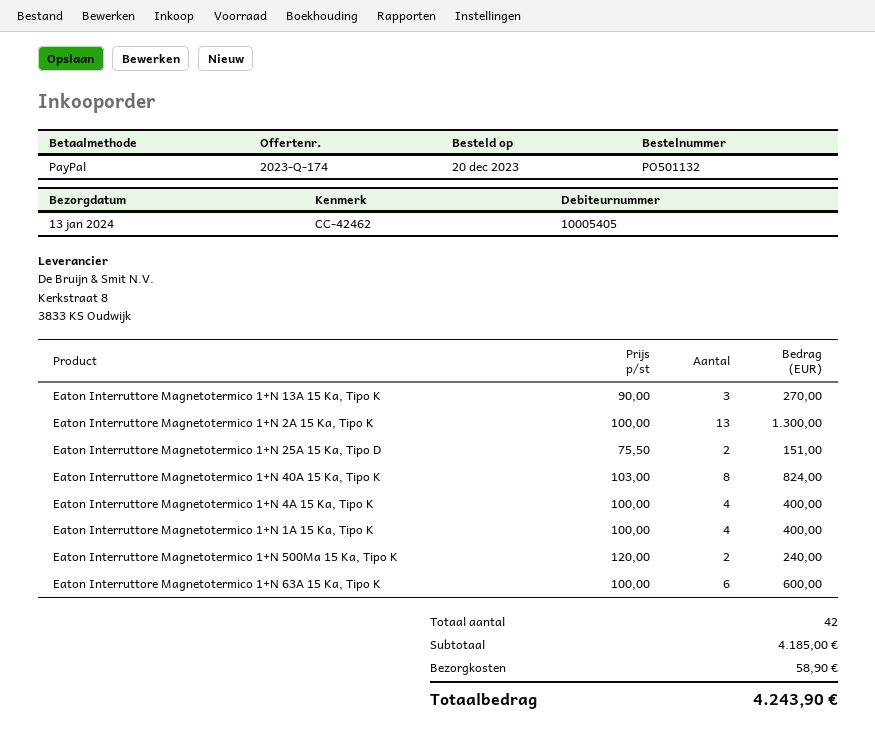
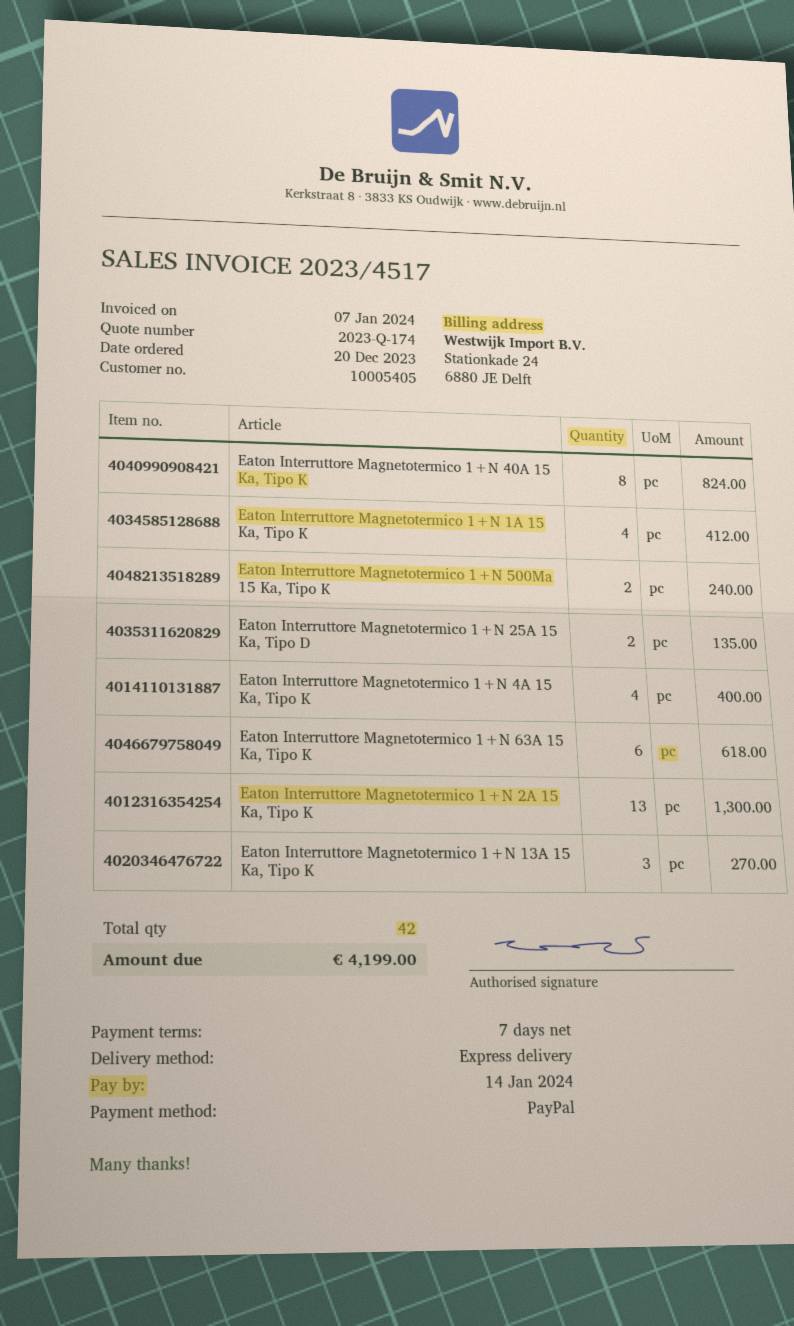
Eaton Interruttore Magnetotermico 1+N 25A 15 Ka, Tipo D: 2 for 151.00 -> 2 for 135.00
Eaton Interruttore Magnetotermico 1+N 1A 15 Ka, Tipo K: 4 for 400.00 -> 4 for 412.00
Eaton Interruttore Magnetotermico 1+N 63A 15 Ka, Tipo K: 6 for 600.00 -> 6 for 618.00
shipping: 58.90 -> none
total: 4243.90 -> 4199.00

